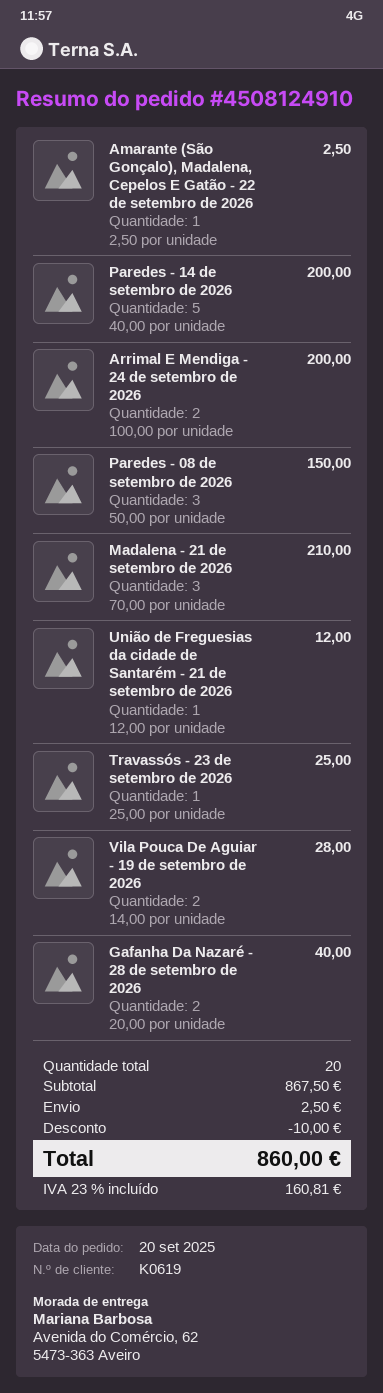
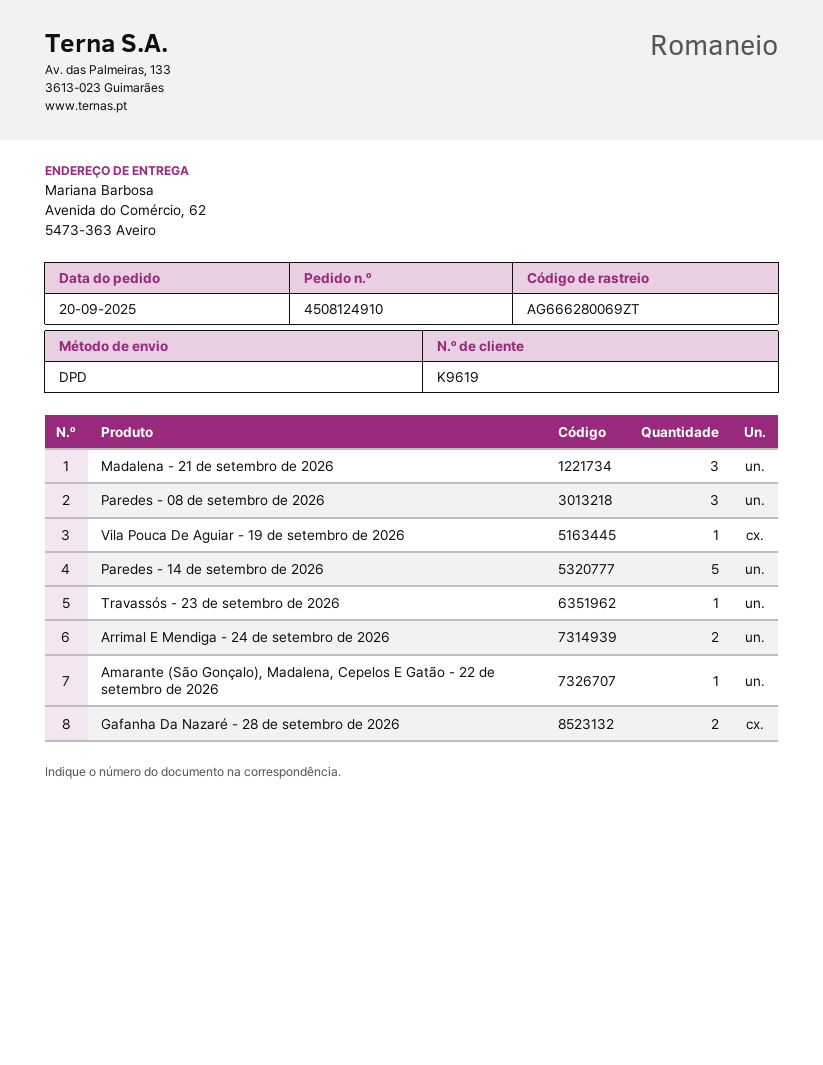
customer number: K0619 -> K9619
União de Freguesias da cidade de Santarém - 21 de setembro de 2026: 1 -> none
Vila Pouca De Aguiar - 19 de setembro de 2026: 2 -> 1

